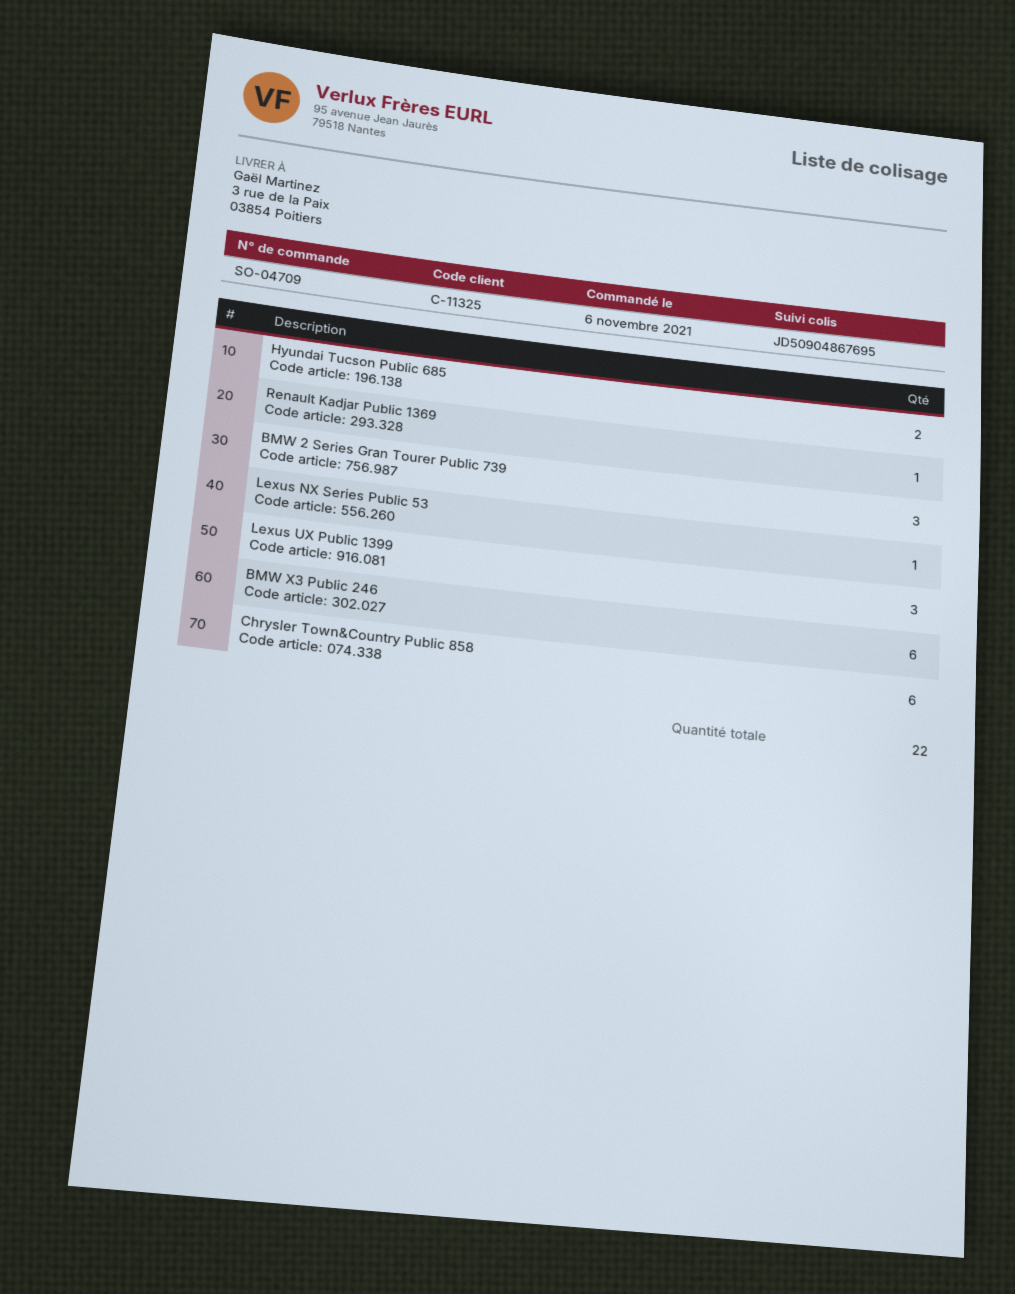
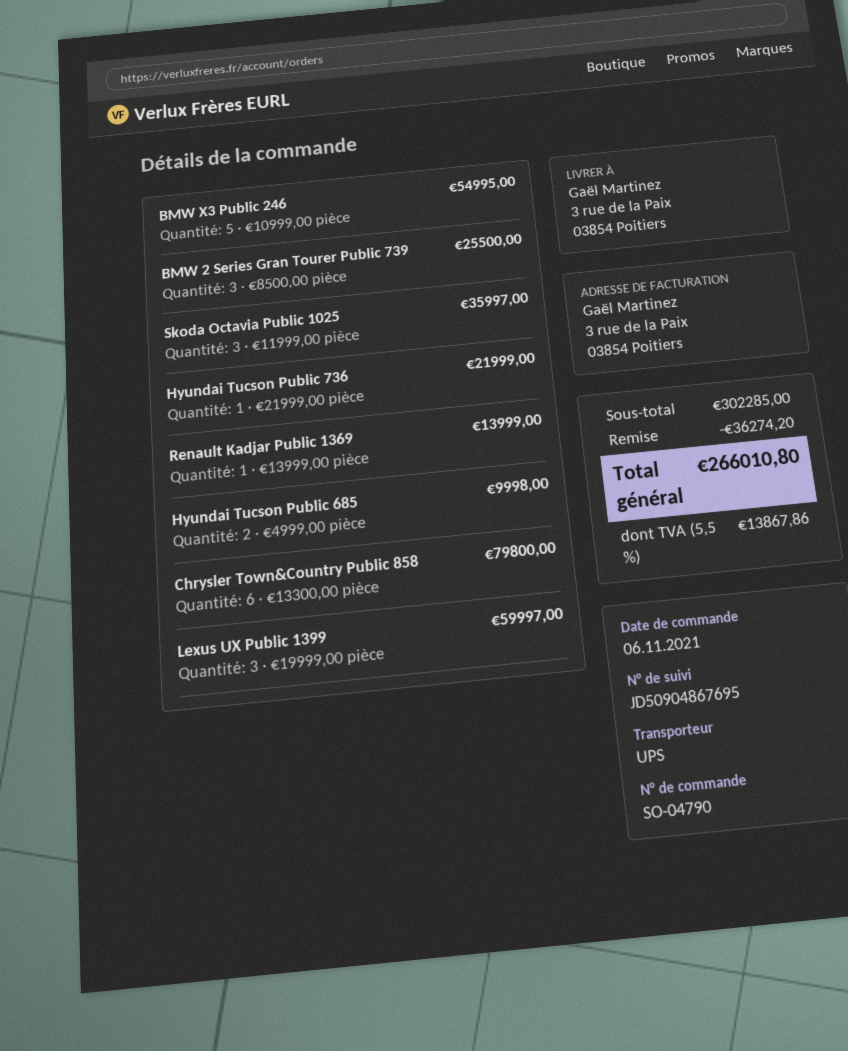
order number: SO-04709 -> SO-04790
Lexus NX Series Public 53: 1 -> none
BMW X3 Public 246: 6 -> 5
Skoda Octavia Public 1025: none -> 3
Hyundai Tucson Public 736: none -> 1

